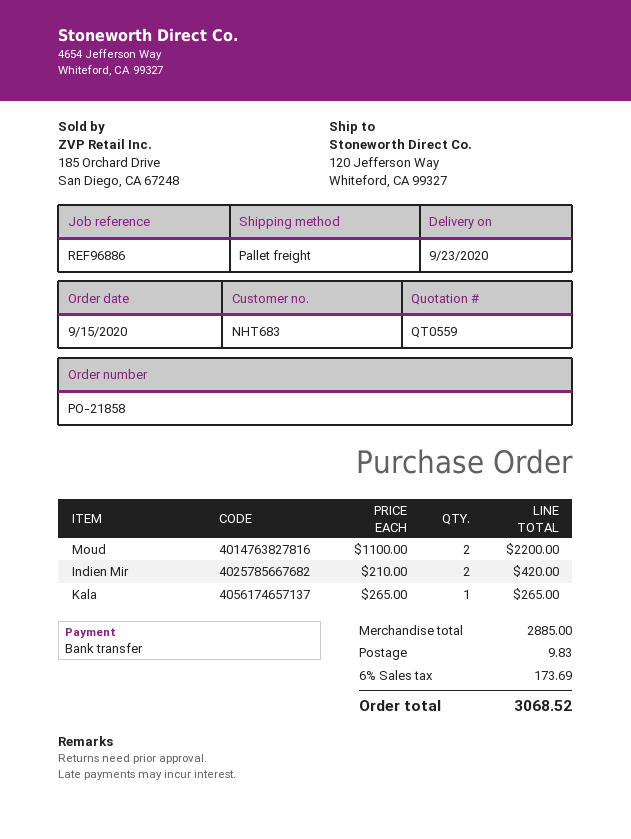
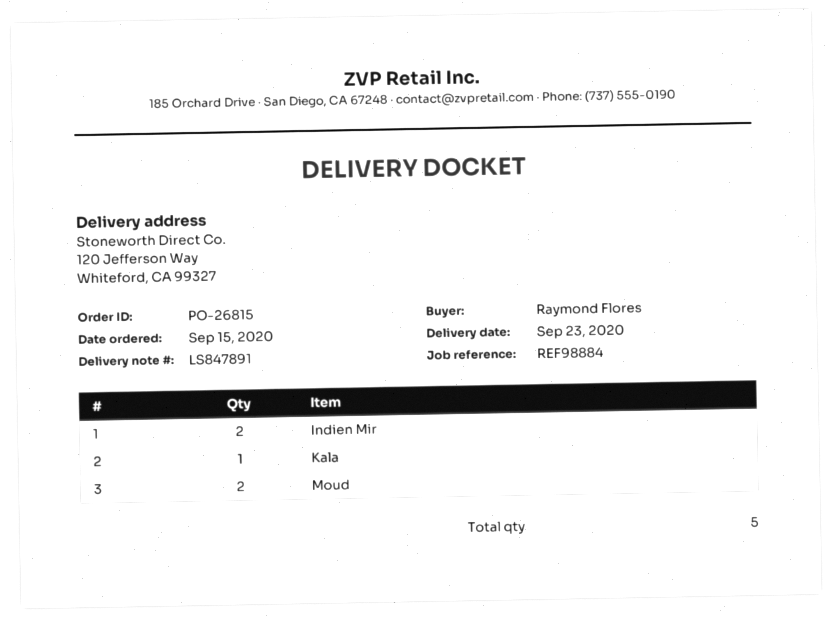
order number: PO-21858 -> PO-26815
reference: REF96886 -> REF98884

